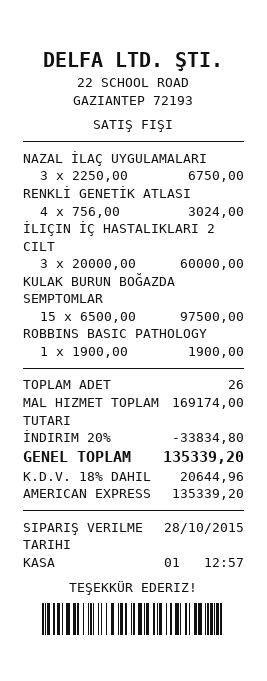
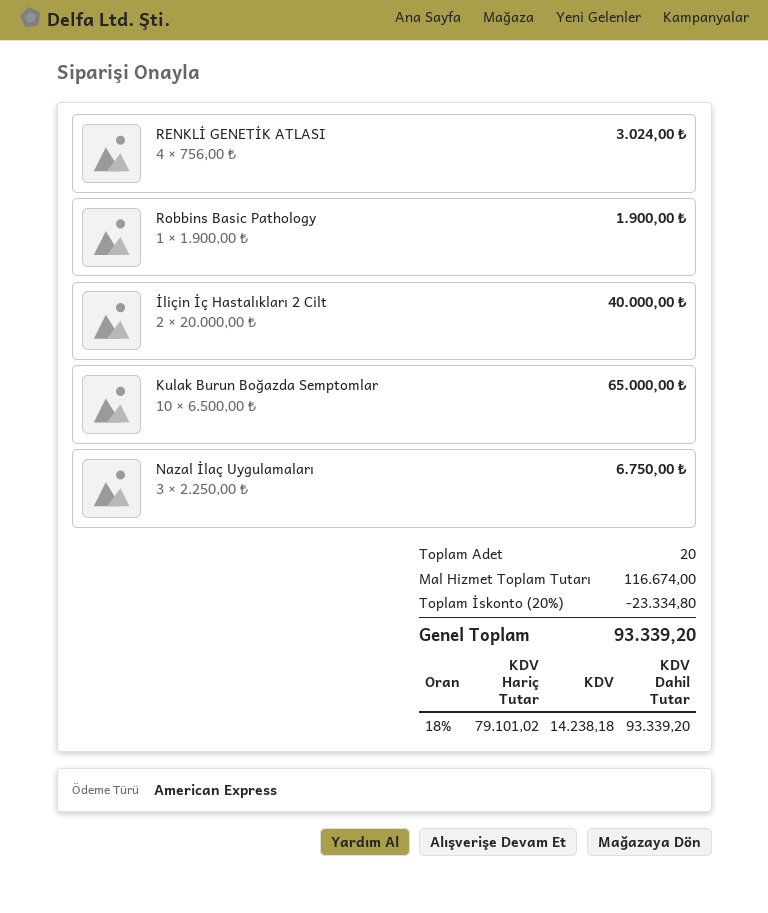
İLIÇIN İÇ HASTALIKLARI 2 CILT: 3 x 20000.00 = 60000.00 -> 2 x 20000.00 = 40000.00
KULAK BURUN BOĞAZDA SEMPTOMLAR: 15 x 6500.00 = 97500.00 -> 10 x 6500.00 = 65000.00
total quantity: 26 -> 20
subtotal: 169174.00 -> 116674.00
discount: 20% = 33834.80 -> 20% = 23334.80
tax: 18% = 20644.96 -> 18% = 14238.18
total: 135339.20 -> 93339.20

